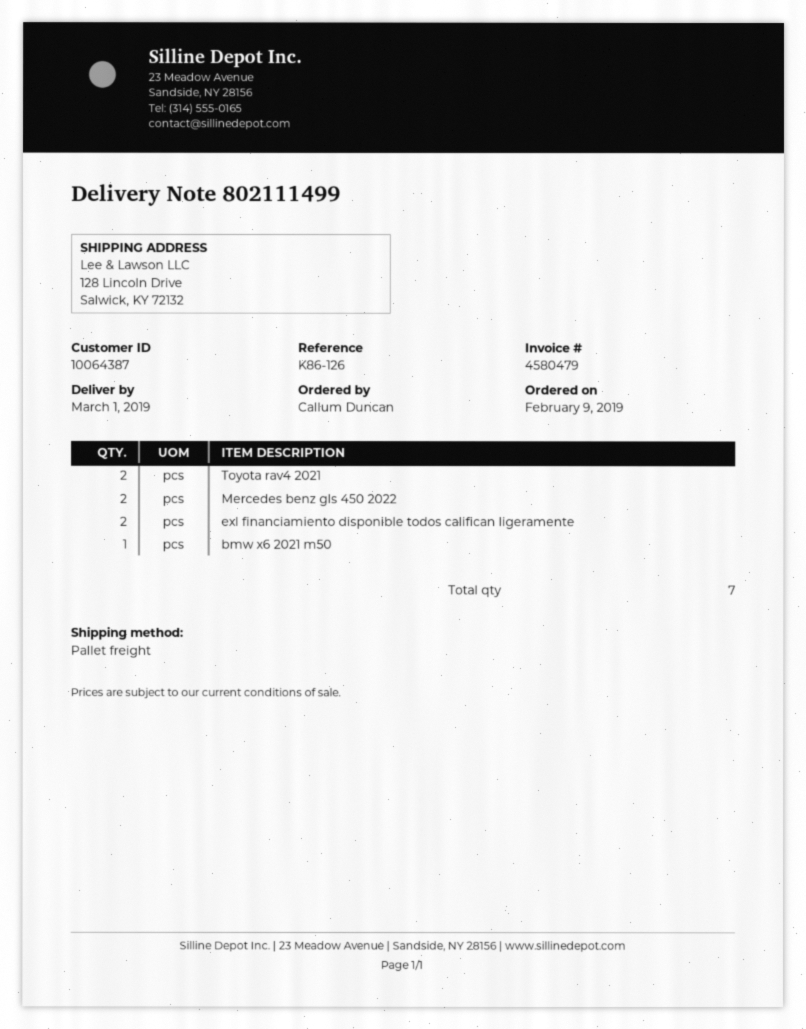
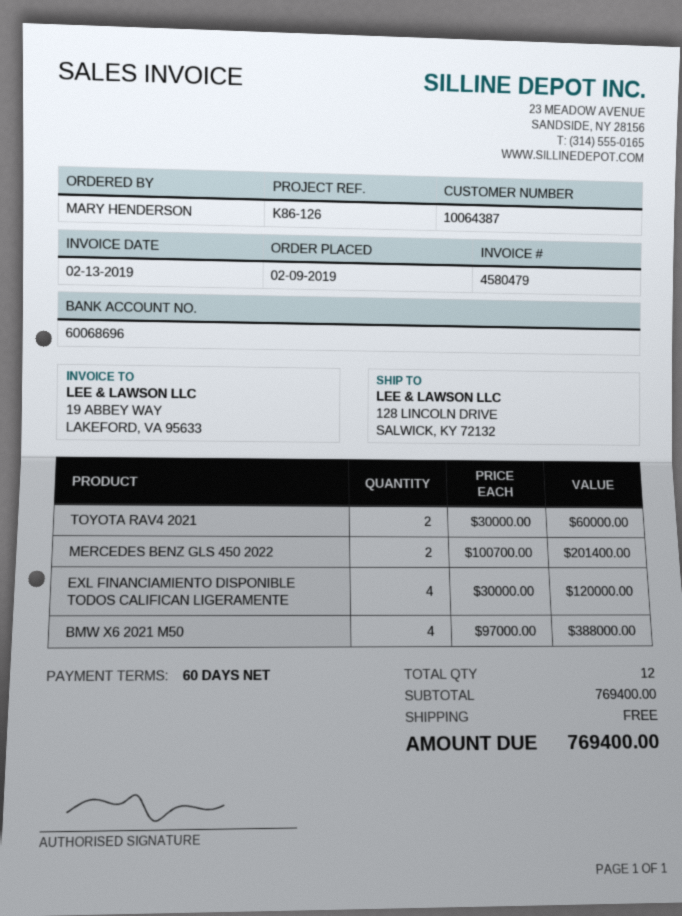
ordered by: Callum Duncan -> MARY HENDERSON
exl financiamiento disponible todos califican ligeramente: 2 -> 4
bmw x6 2021 m50: 1 -> 4
total quantity: 7 -> 12

